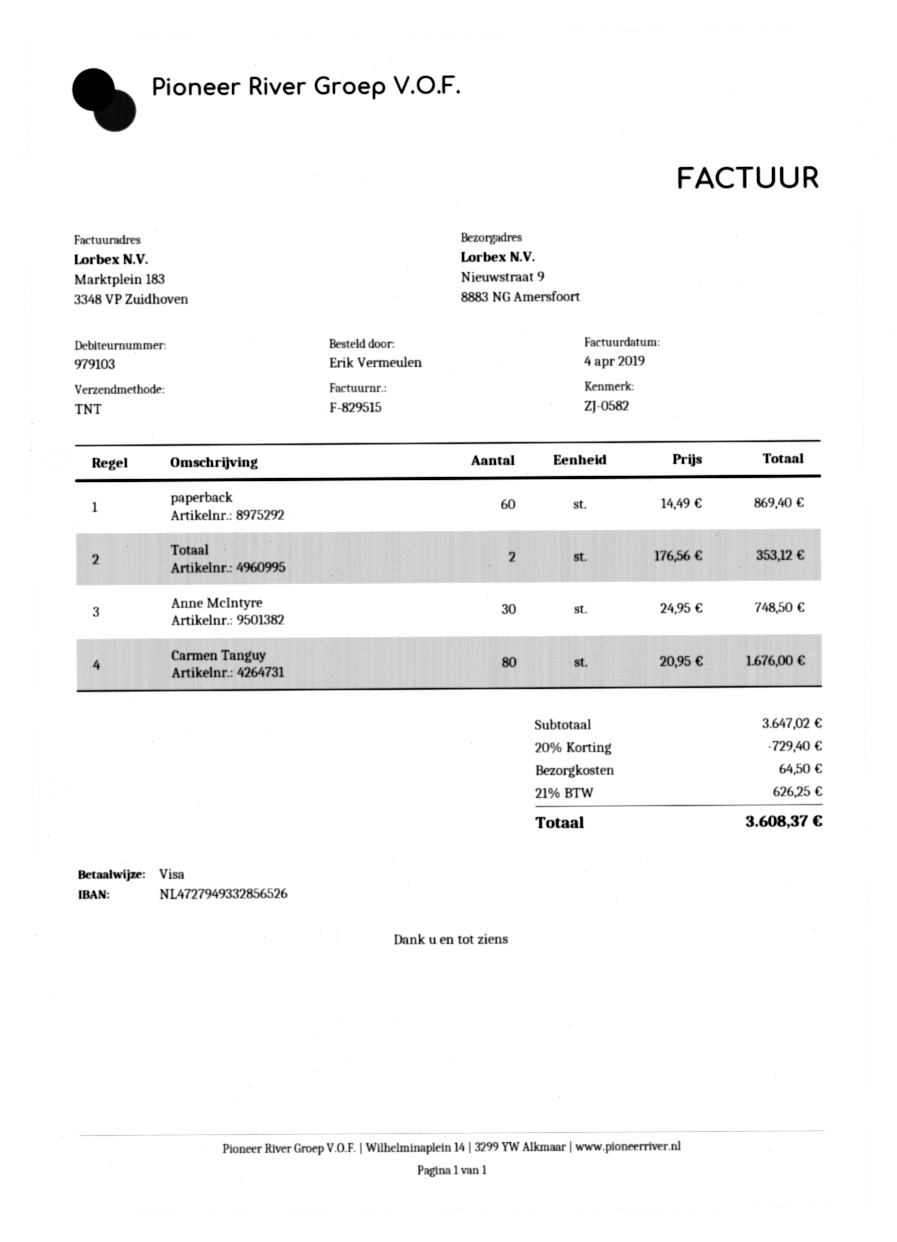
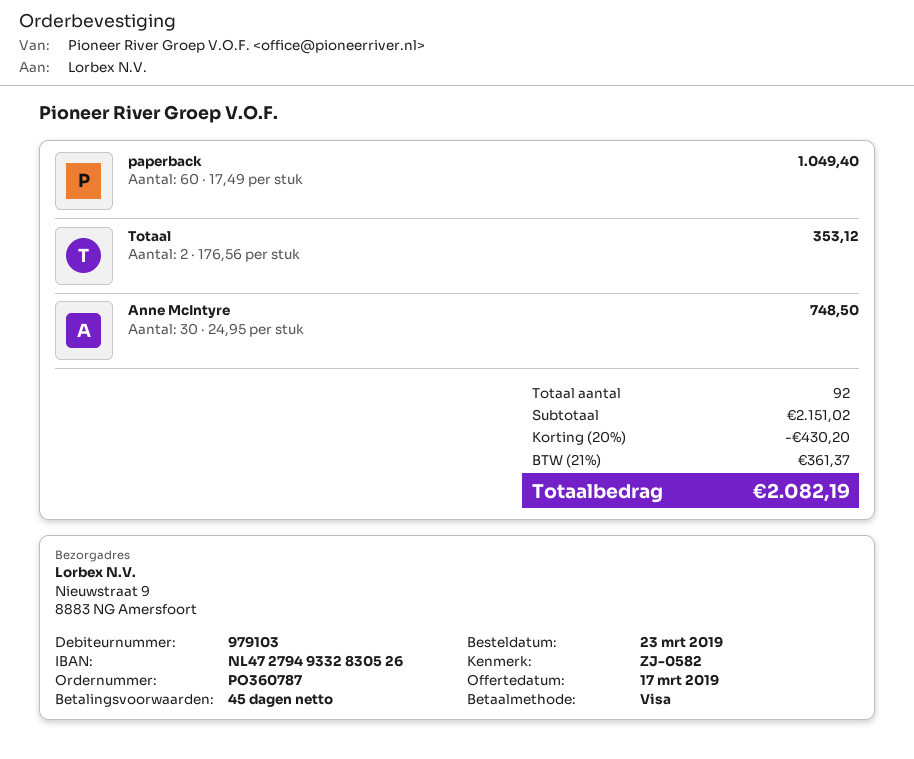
bank account: NL4727949332856526 -> NL4727949332830526
paperback: 60 x 14.49 = 869.40 -> 60 x 17.49 = 1049.40
Carmen Tanguy: 80 x 20.95 = 1676.00 -> none
subtotal: 3647.02 -> 2151.02
discount: 20% = 729.40 -> 20% = 430.20
shipping: 64.50 -> none
tax: 21% = 626.25 -> 21% = 361.37
total: 3608.37 -> 2082.19

